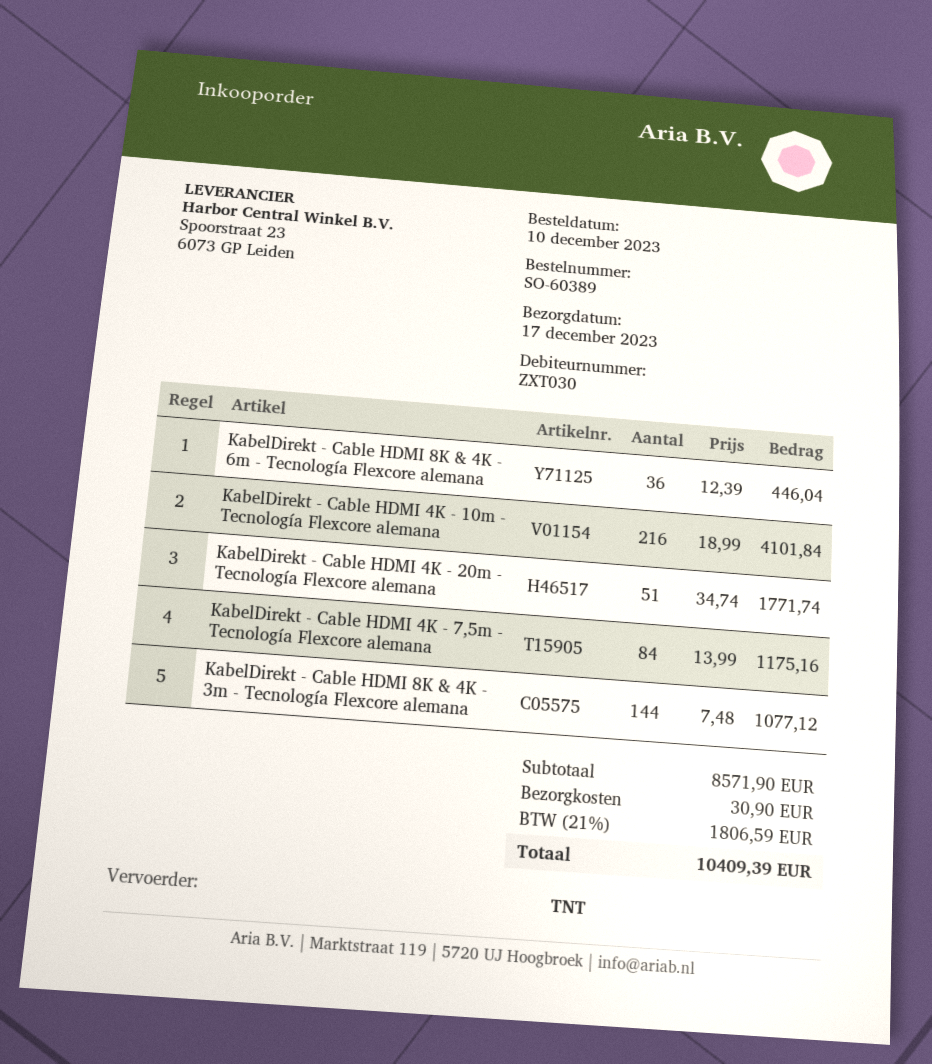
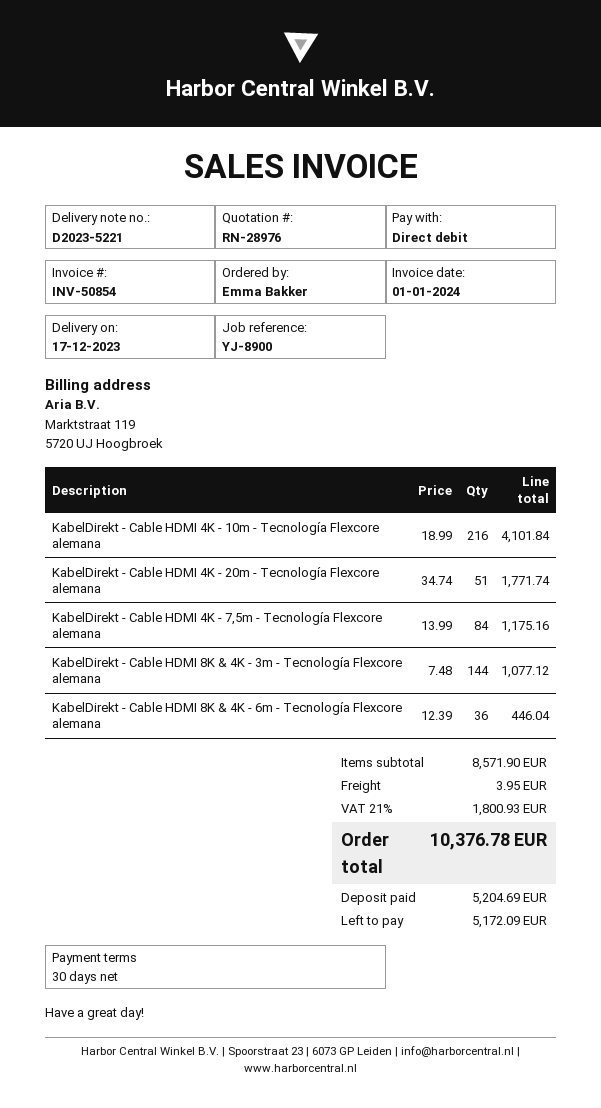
shipping: 30.90 -> 3.95
tax: 21% = 1806.59 -> 21% = 1800.93
total: 10409.39 -> 10376.78

